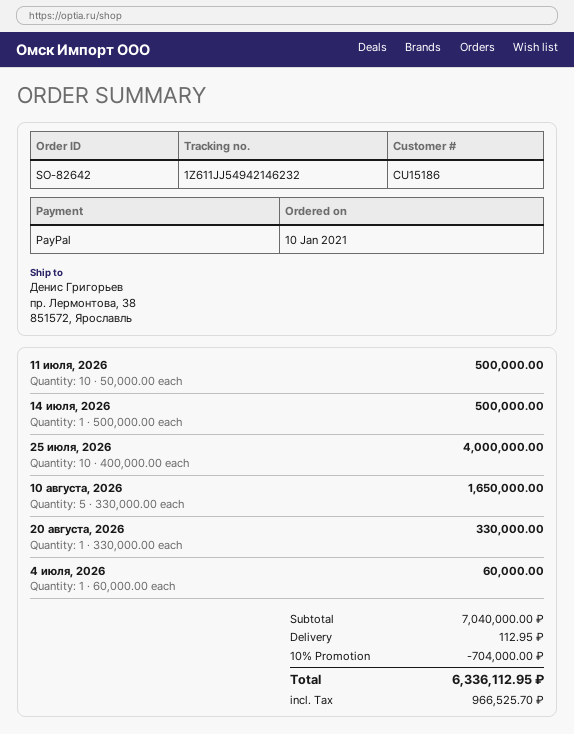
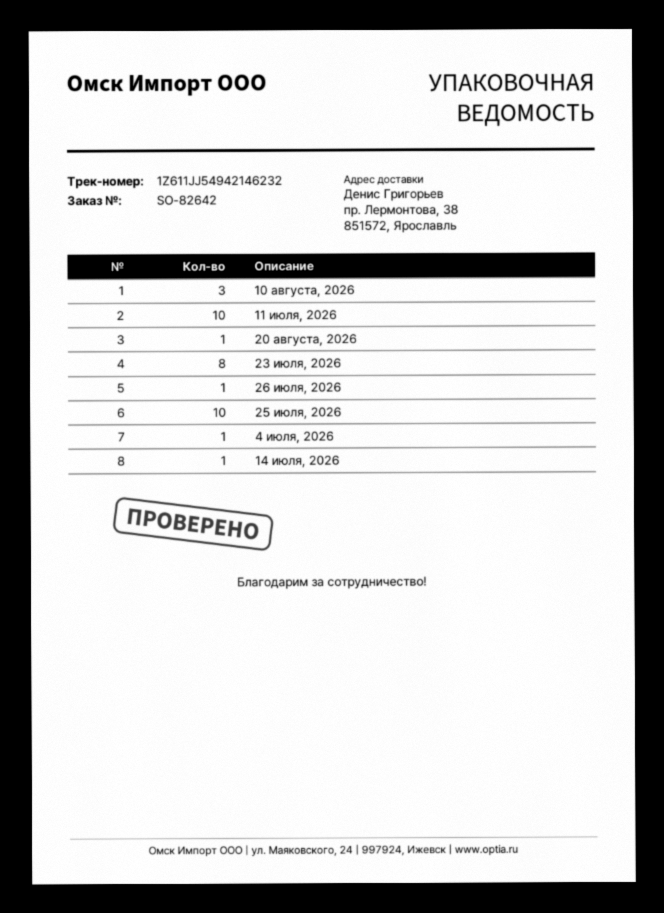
10 августа, 2026: 5 -> 3
23 июля, 2026: none -> 8
26 июля, 2026: none -> 1

